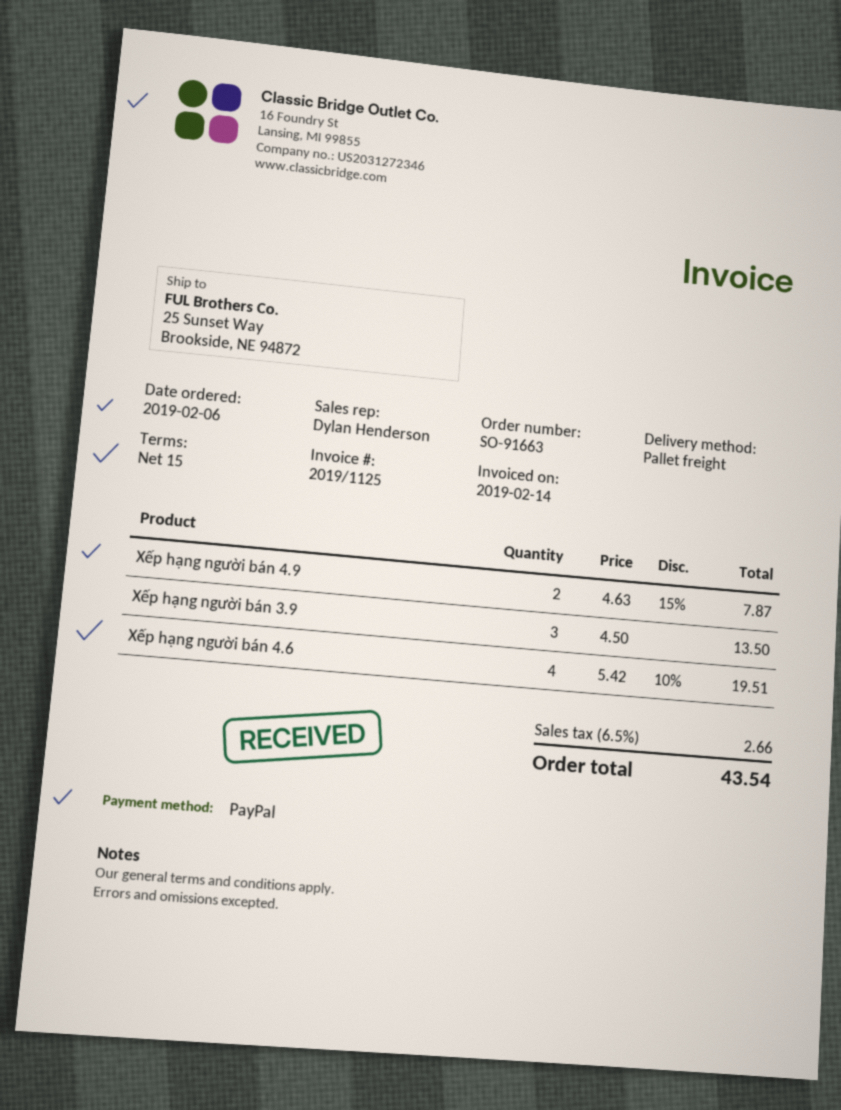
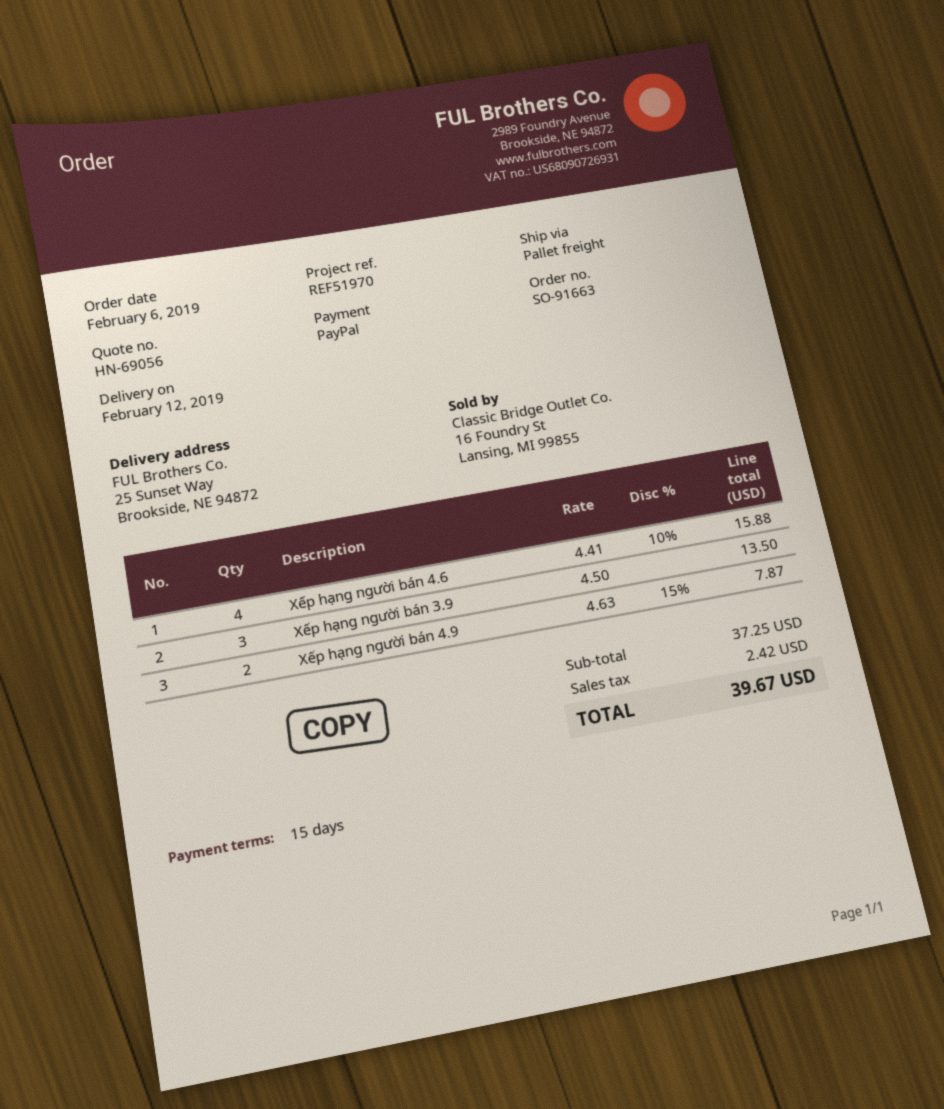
Xếp hạng người bán 4.6: 4 x 5.42 - 10% = 19.51 -> 4 x 4.41 - 10% = 15.88
tax: 2.66 -> 2.42
total: 43.54 -> 39.67

